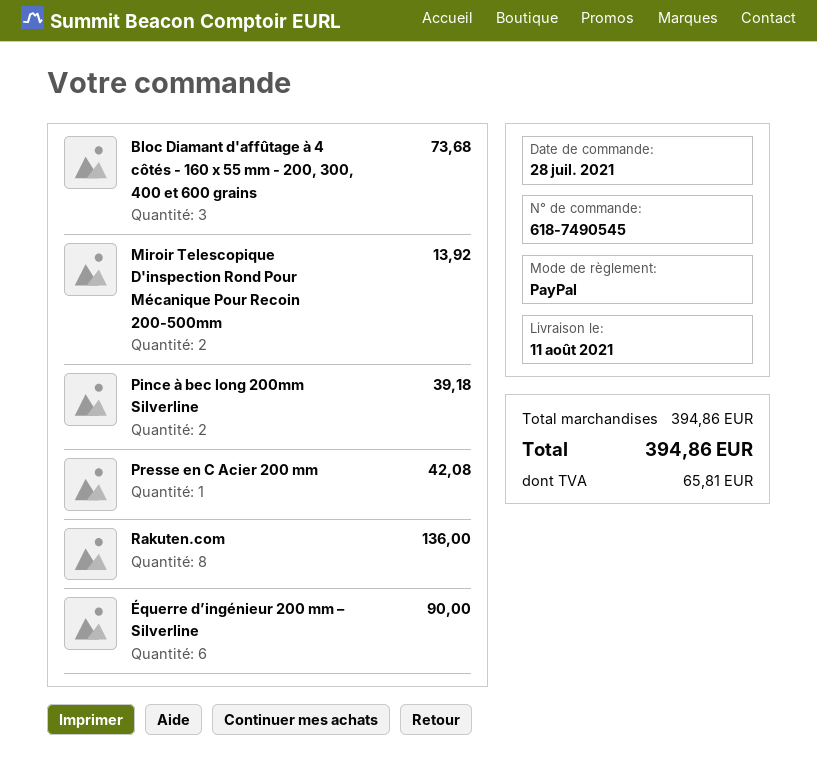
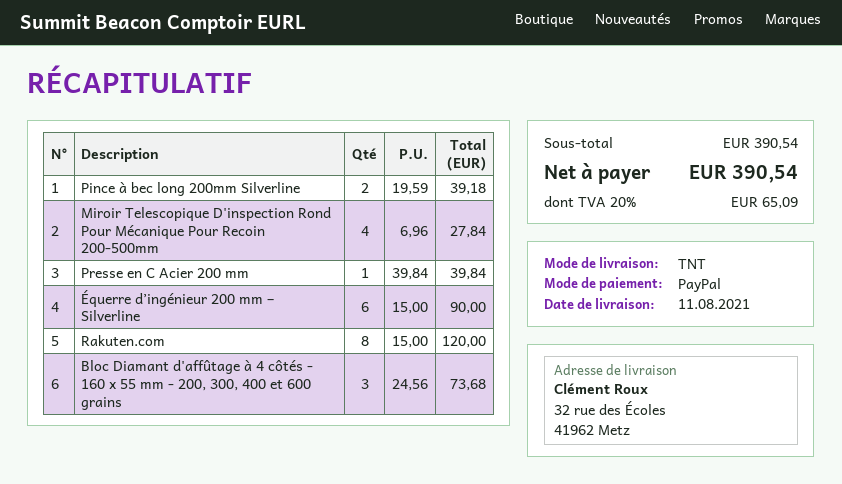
Miroir Telescopique D'inspection Rond Pour Mécanique Pour Recoin 200-500mm: 2 for 13.92 -> 4 for 27.84
Presse en C Acier 200 mm: 1 for 42.08 -> 1 for 39.84
Rakuten.com: 8 for 136.00 -> 8 for 120.00
subtotal: 394.86 -> 390.54
tax: 65.81 -> 65.09
total: 394.86 -> 390.54

